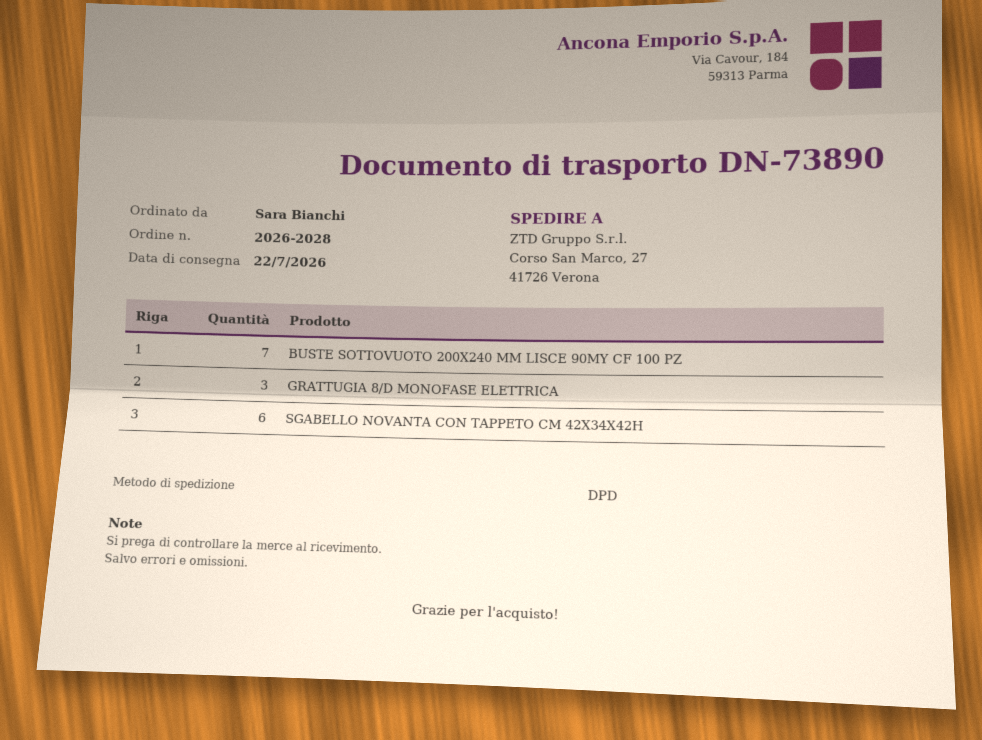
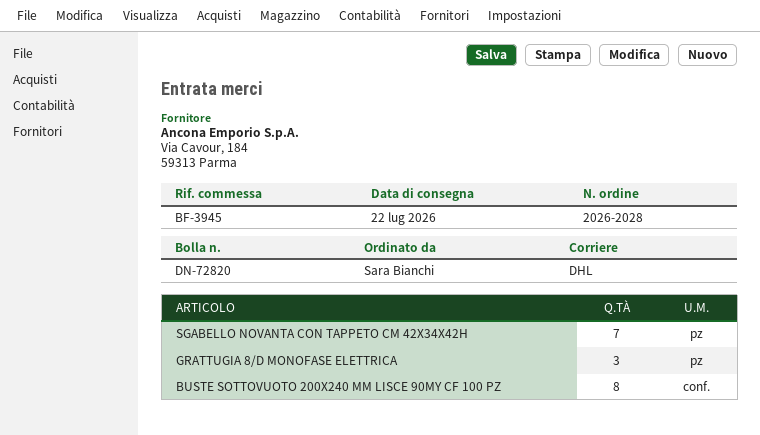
delivery note number: DN-73890 -> DN-72820
shipping method: DPD -> DHL
BUSTE SOTTOVUOTO 200X240 MM LISCE 90MY CF 100 PZ: 7 -> 8
SGABELLO NOVANTA CON TAPPETO CM 42X34X42H: 6 -> 7

